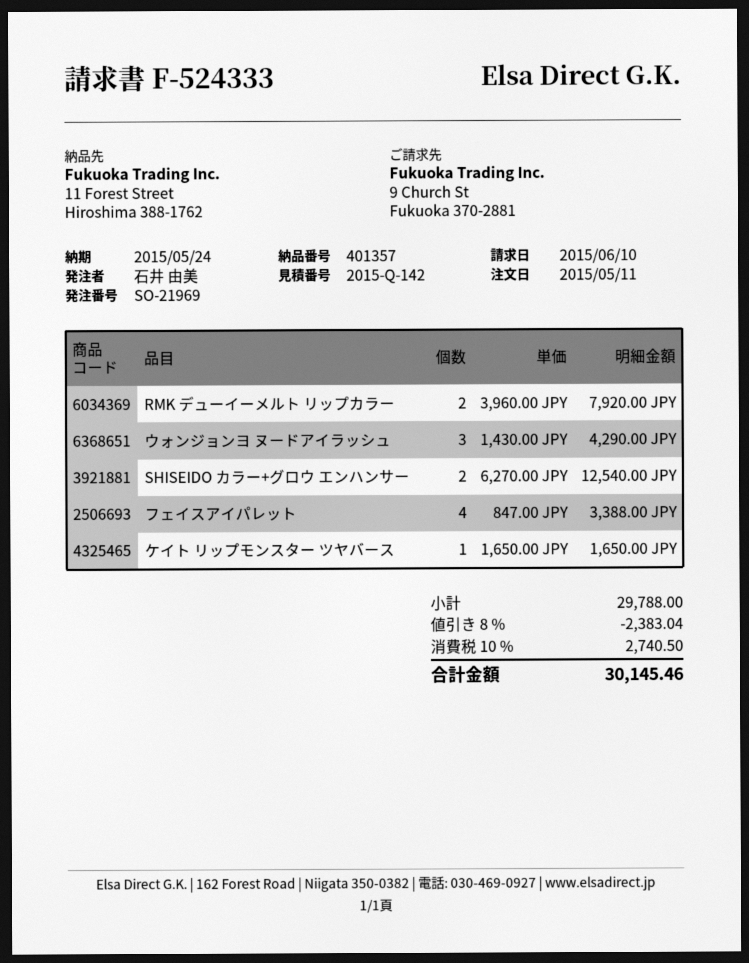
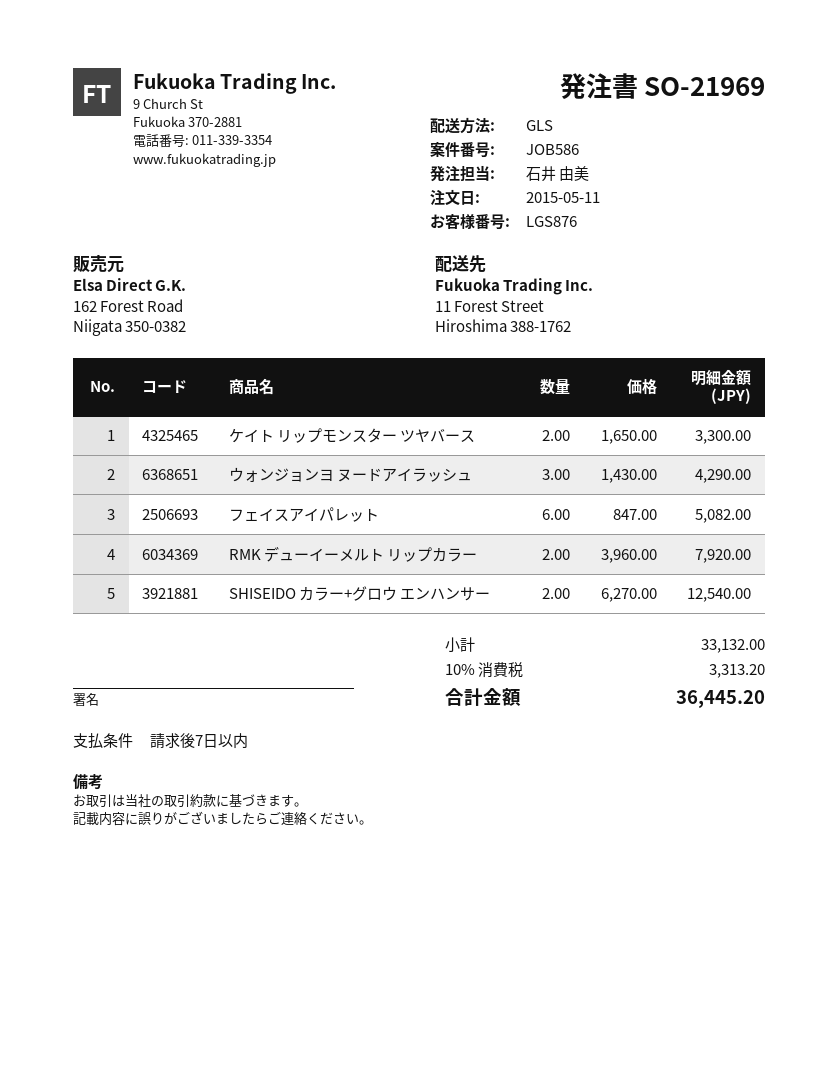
フェイスアイパレット: 4 x 847.00 = 3388.00 -> 6 x 847.00 = 5082.00
ケイト リップモンスター ツヤバース: 1 x 1650.00 = 1650.00 -> 2 x 1650.00 = 3300.00
subtotal: 29788.00 -> 33132.00
discount: 8% = 2383.04 -> none
tax: 10% = 2740.50 -> 10% = 3313.20
total: 30145.46 -> 36445.20

